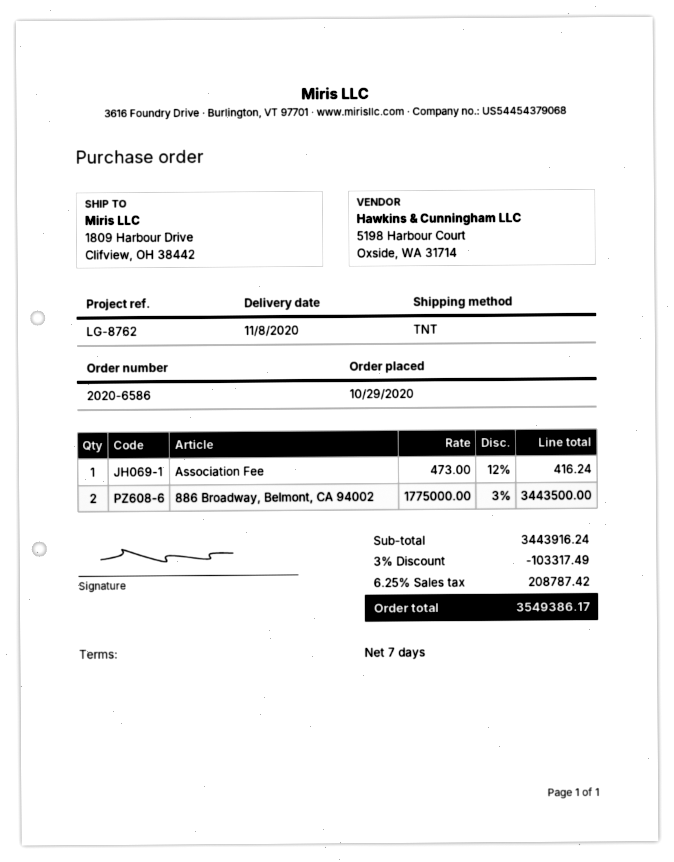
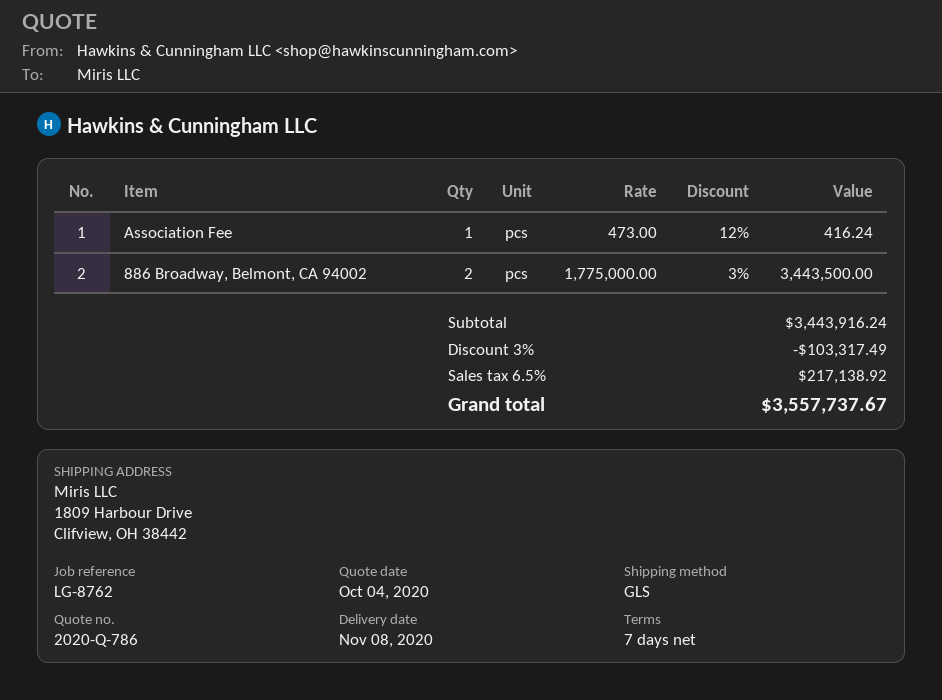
shipping method: TNT -> GLS
tax: 6.25% = 208787.42 -> 6.5% = 217138.92
total: 3549386.17 -> 3557737.67

